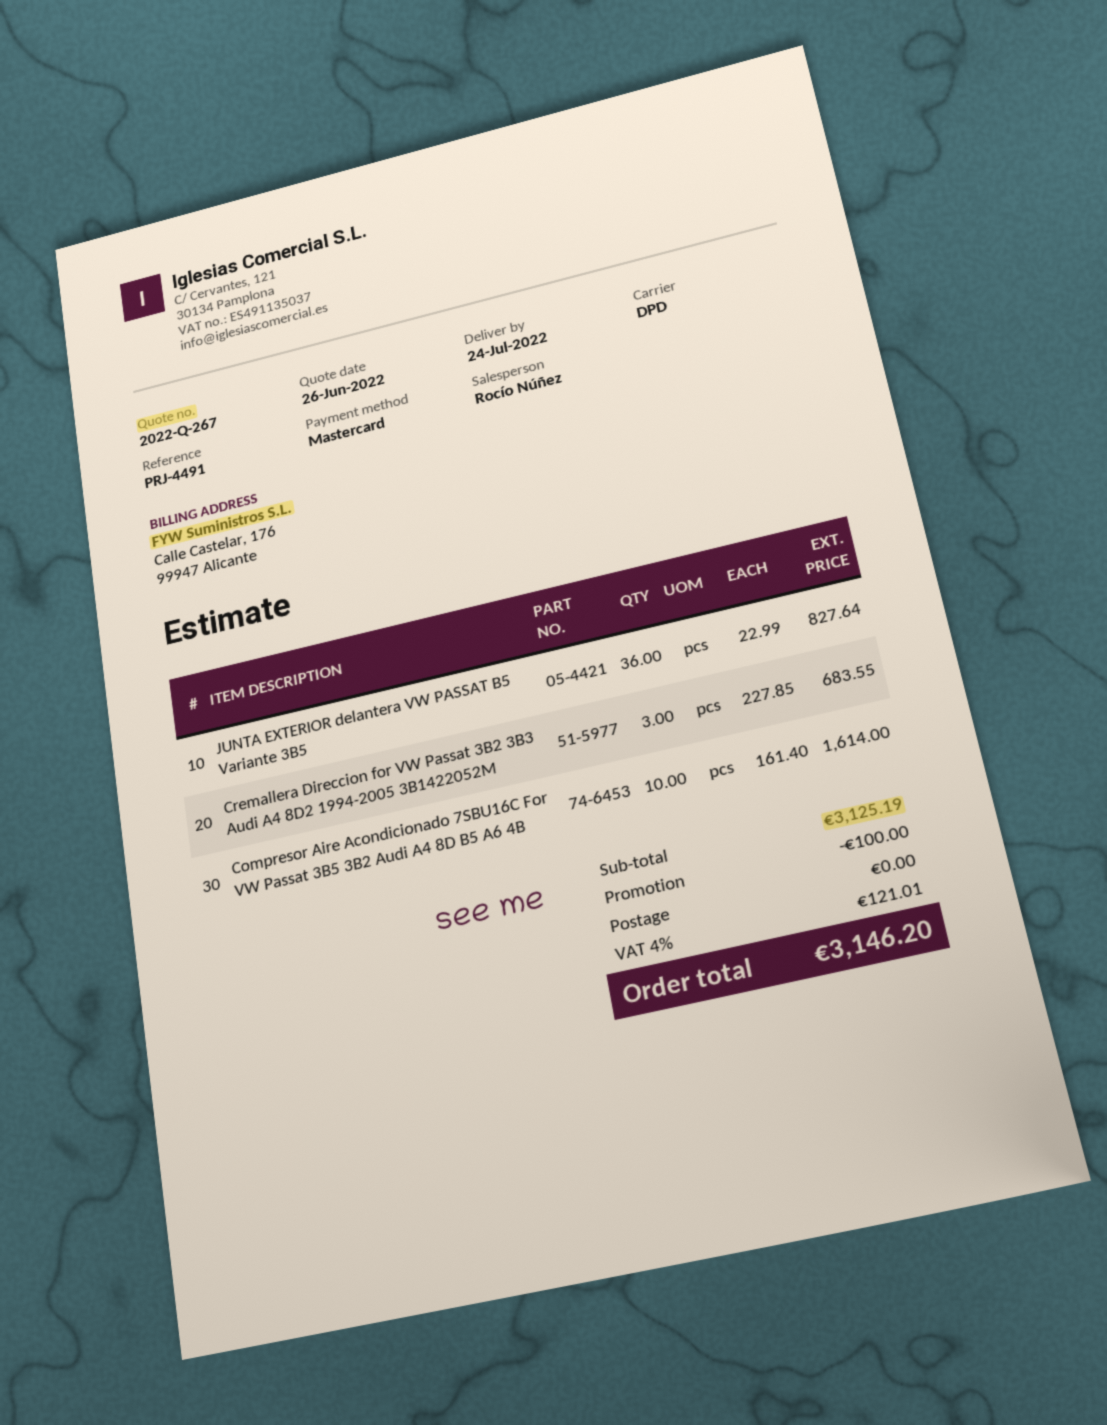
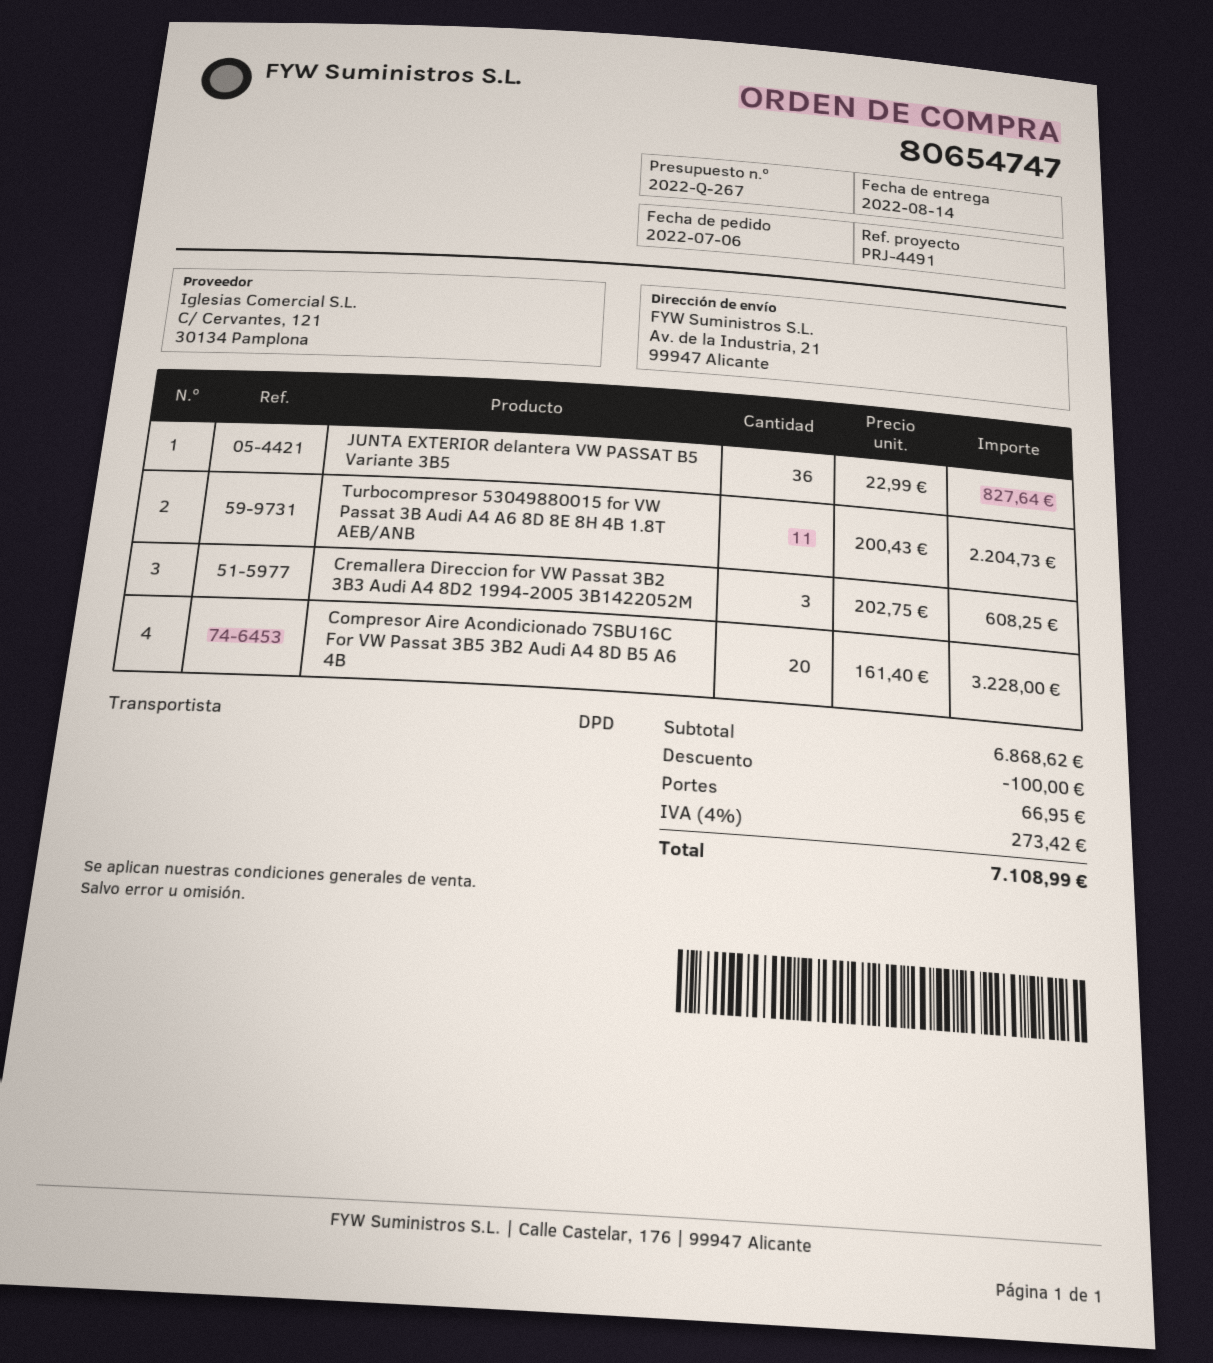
delivery date: 2022-07-24 -> 2022-08-14
Cremallera Direccion for VW Passat 3B2 3B3 Audi A4 8D2 1994-2005 3B1422052M: 3 x 227.85 = 683.55 -> 3 x 202.75 = 608.25
Compresor Aire Acondicionado 7SBU16C For VW Passat 3B5 3B2 Audi A4 8D B5 A6 4B: 10 x 161.40 = 1614.00 -> 20 x 161.40 = 3228.00
Turbocompresor 53049880015 for VW Passat 3B Audi A4 A6 8D 8E 8H 4B 1.8T AEB/ANB: none -> 11 x 200.43 = 2204.73
subtotal: 3125.19 -> 6868.62
shipping: 0.00 -> 66.95
tax: 4% = 121.01 -> 4% = 273.42
total: 3146.20 -> 7108.99

